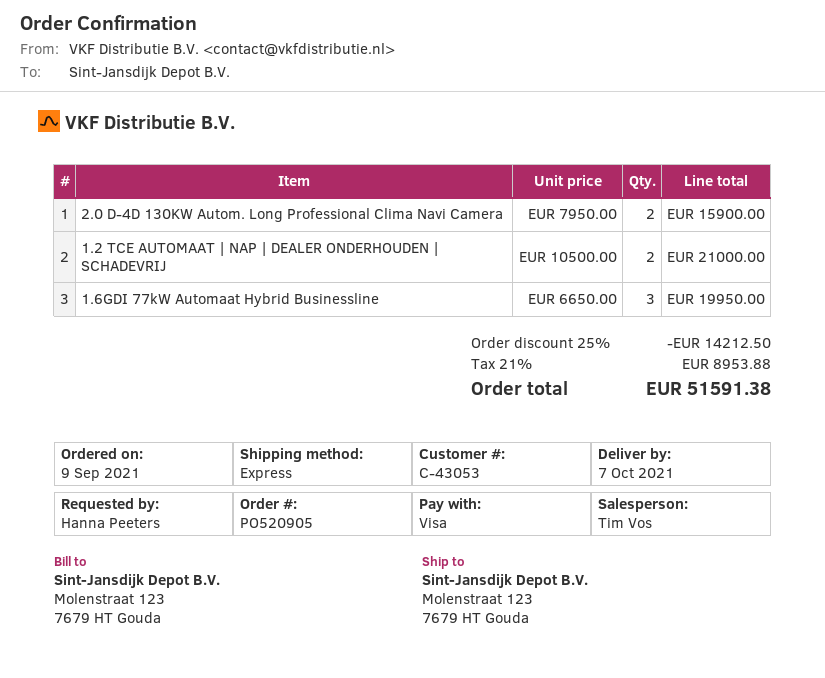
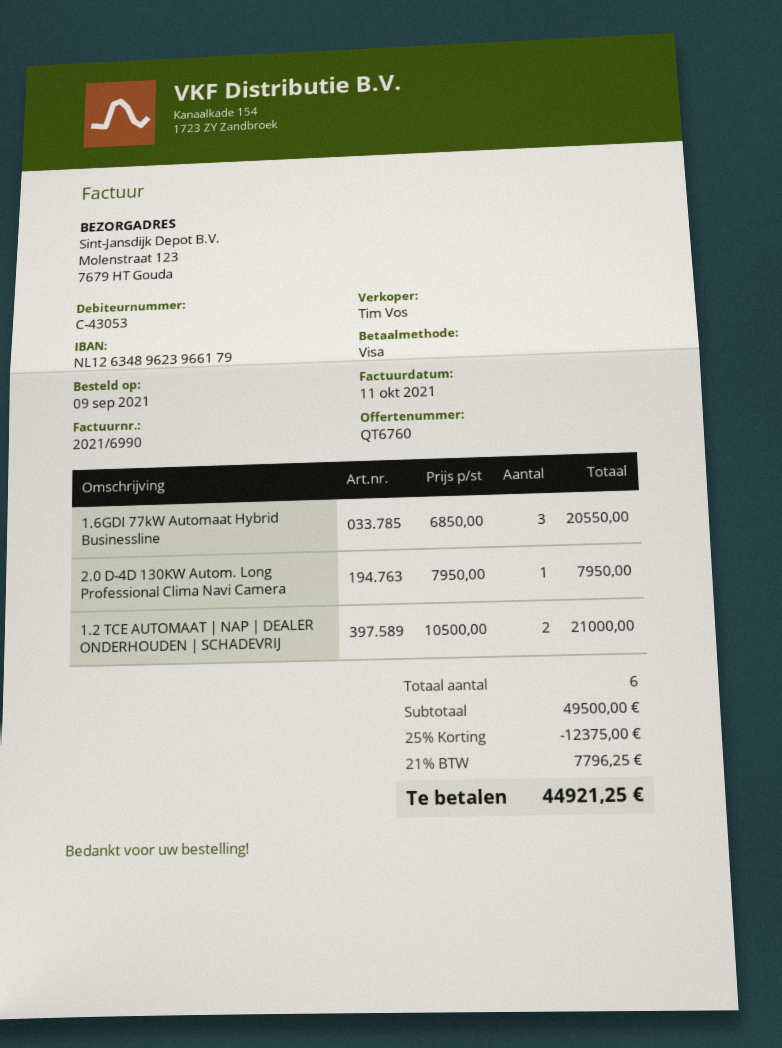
2.0 D-4D 130KW Autom. Long Professional Clima Navi Camera: 2 x 7950.00 = 15900.00 -> 1 x 7950.00 = 7950.00
1.6GDI 77kW Automaat Hybrid Businessline: 3 x 6650.00 = 19950.00 -> 3 x 6850.00 = 20550.00
discount: 25% = 14212.50 -> 25% = 12375.00
tax: 21% = 8953.88 -> 21% = 7796.25
total: 51591.38 -> 44921.25

